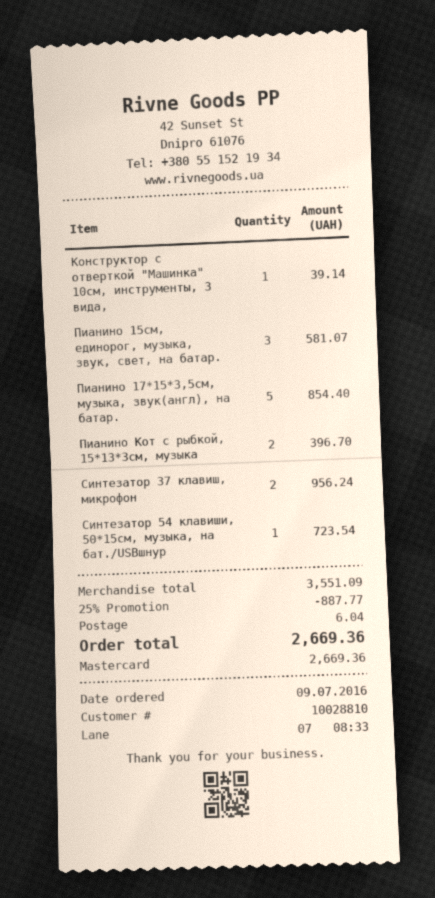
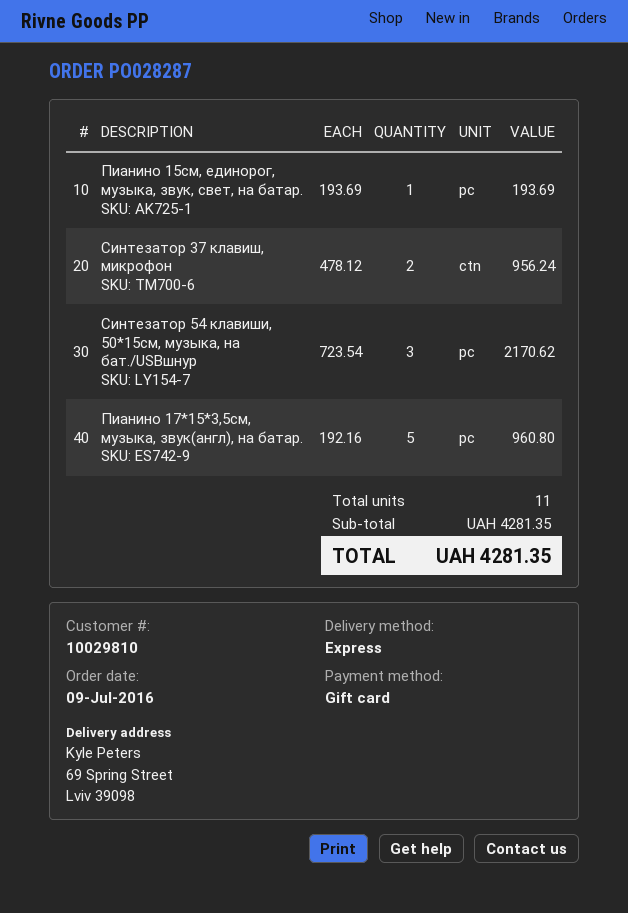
customer number: 10028810 -> 10029810
payment method: Mastercard -> gift card
Конструктор с отверткой "Машинка" 10см, инструменты, 3 вида,: 1 for 39.14 -> none
Пианино 15см, единорог, музыка, звук, свет, на батар.: 3 for 581.07 -> 1 for 193.69
Пианино 17*15*3,5см, музыка, звук(англ), на батар.: 5 for 854.40 -> 5 for 960.80
Пианино Кот с рыбкой, 15*13*3см, музыка: 2 for 396.70 -> none
Синтезатор 54 клавиши, 50*15см, музыка, на бат./USBшнур: 1 for 723.54 -> 3 for 2170.62
subtotal: 3551.09 -> 4281.35
discount: 25% = 887.77 -> none
shipping: 6.04 -> none
total: 2669.36 -> 4281.35

